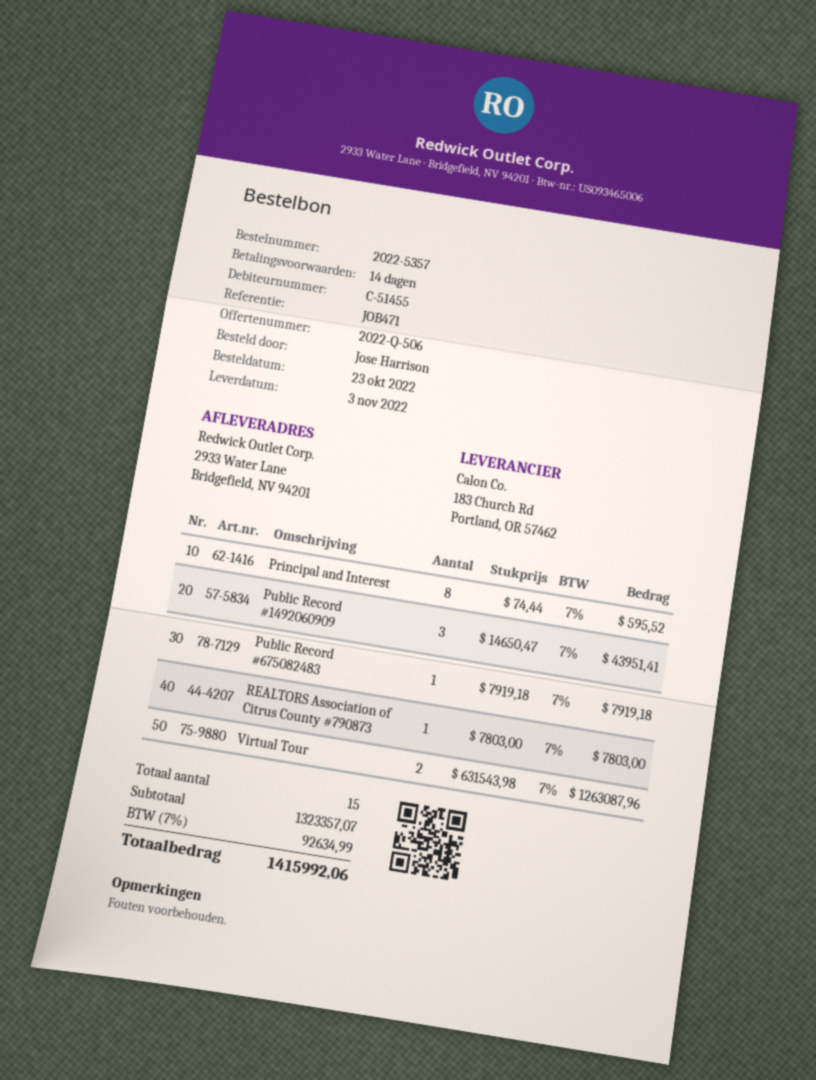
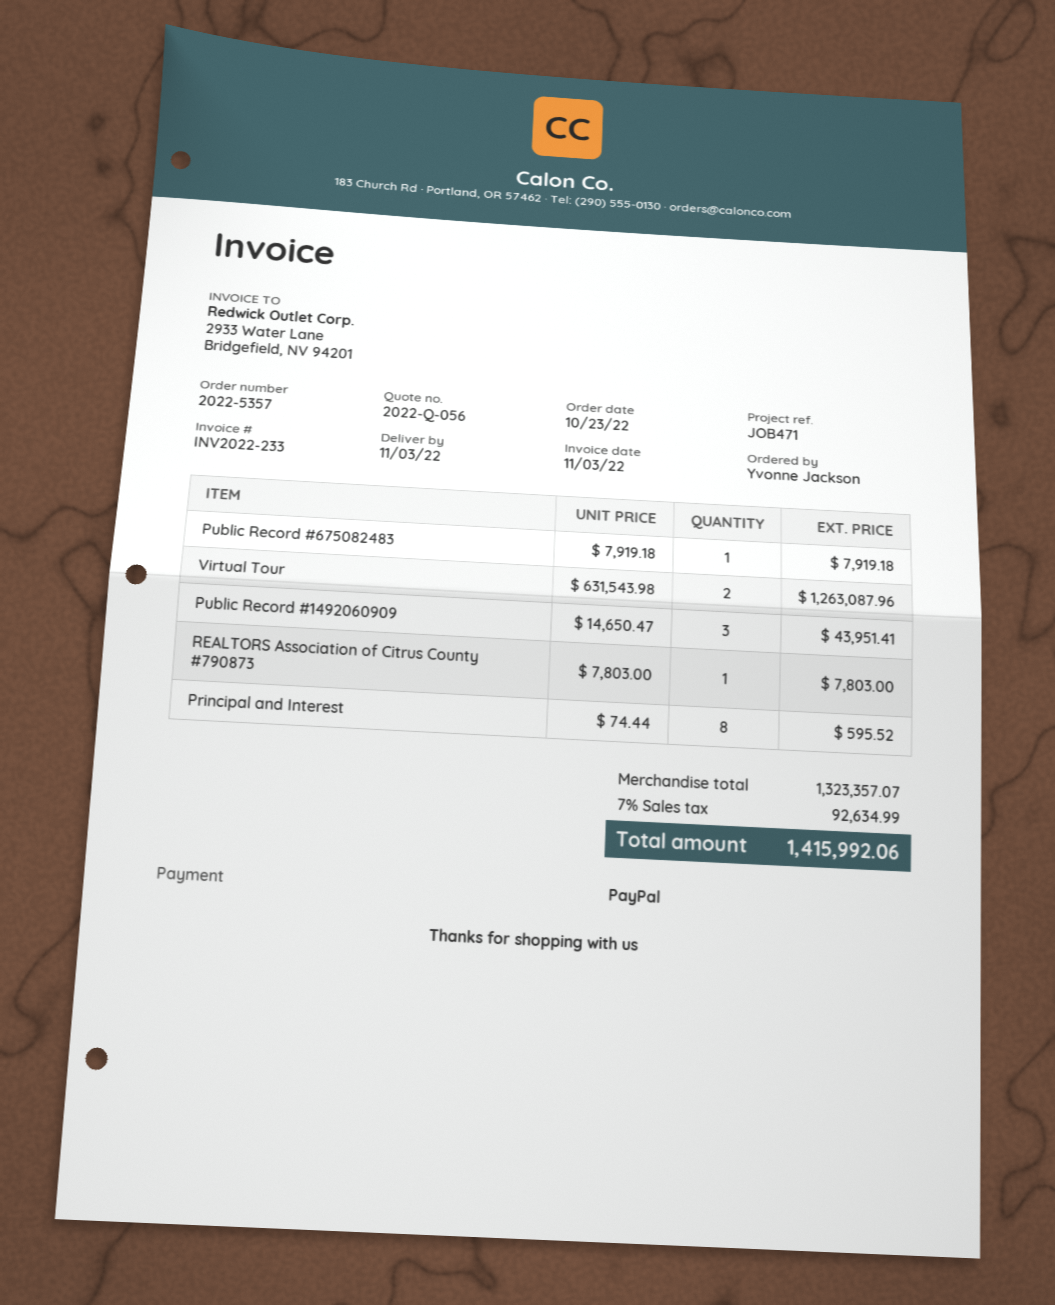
quote number: 2022-Q-506 -> 2022-Q-056
ordered by: Jose Harrison -> Yvonne Jackson

